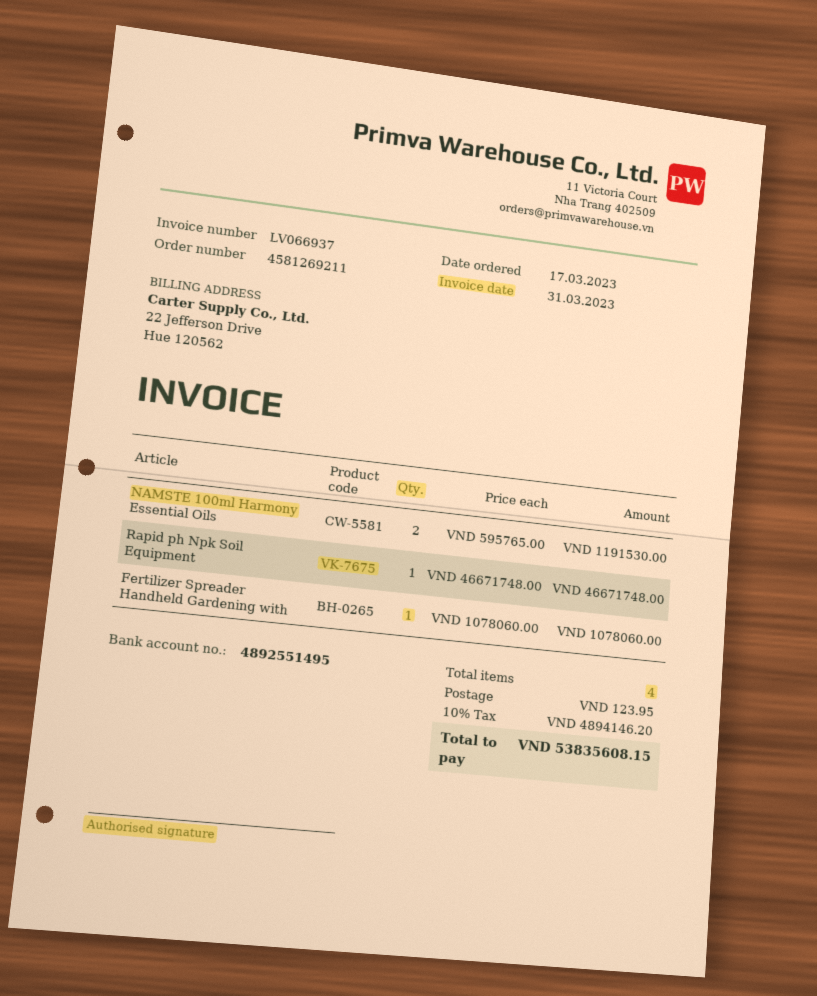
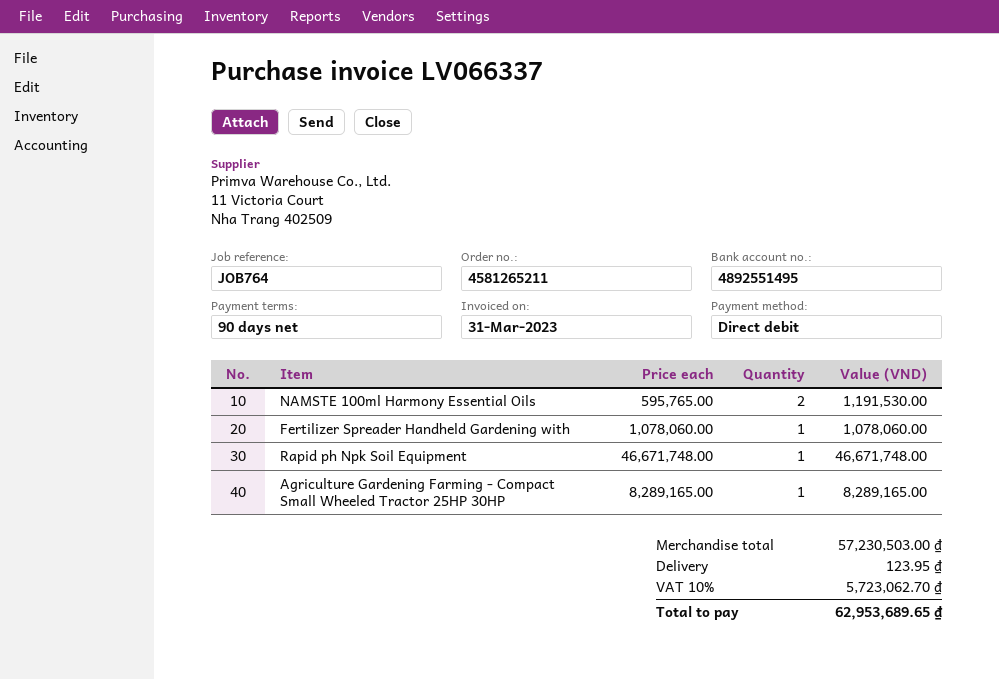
order number: 4581269211 -> 4581265211
invoice number: LV066937 -> LV066337
Agriculture Gardening Farming - Compact Small Wheeled Tractor 25HP 30HP: none -> 1 x 8289165.00 = 8289165.00
tax: 10% = 4894146.20 -> 10% = 5723062.70
total: 53835608.15 -> 62953689.65

